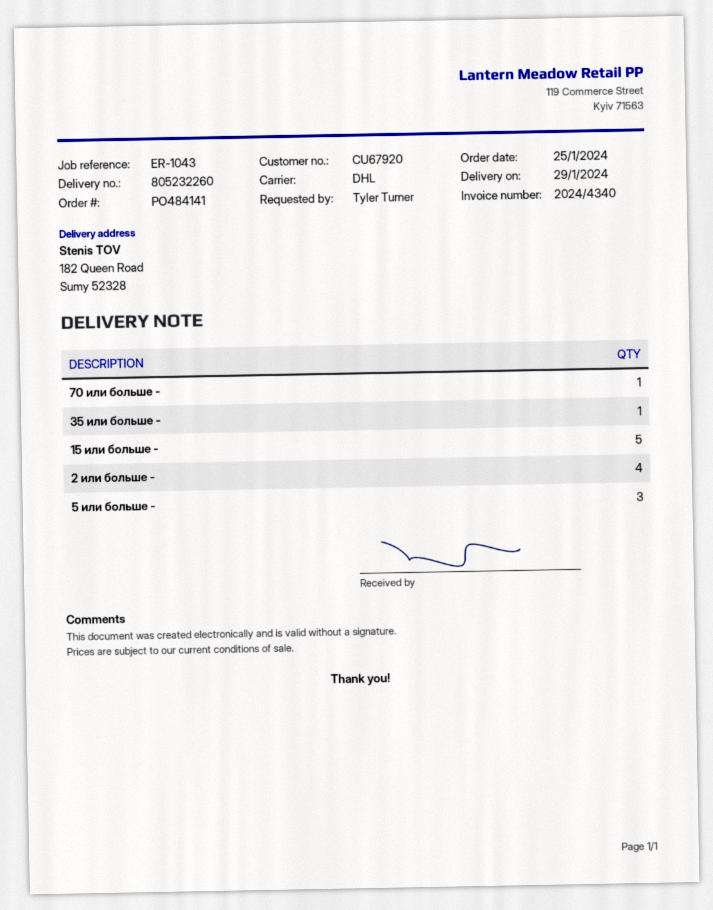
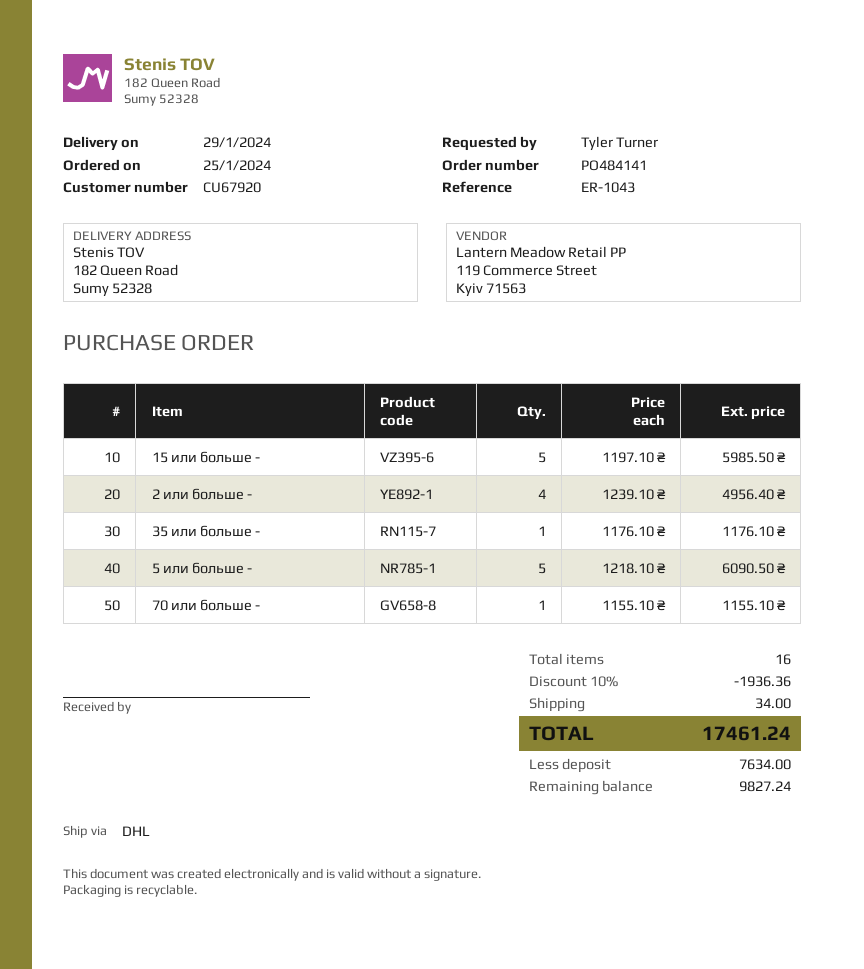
5 или больше -: 3 -> 5

